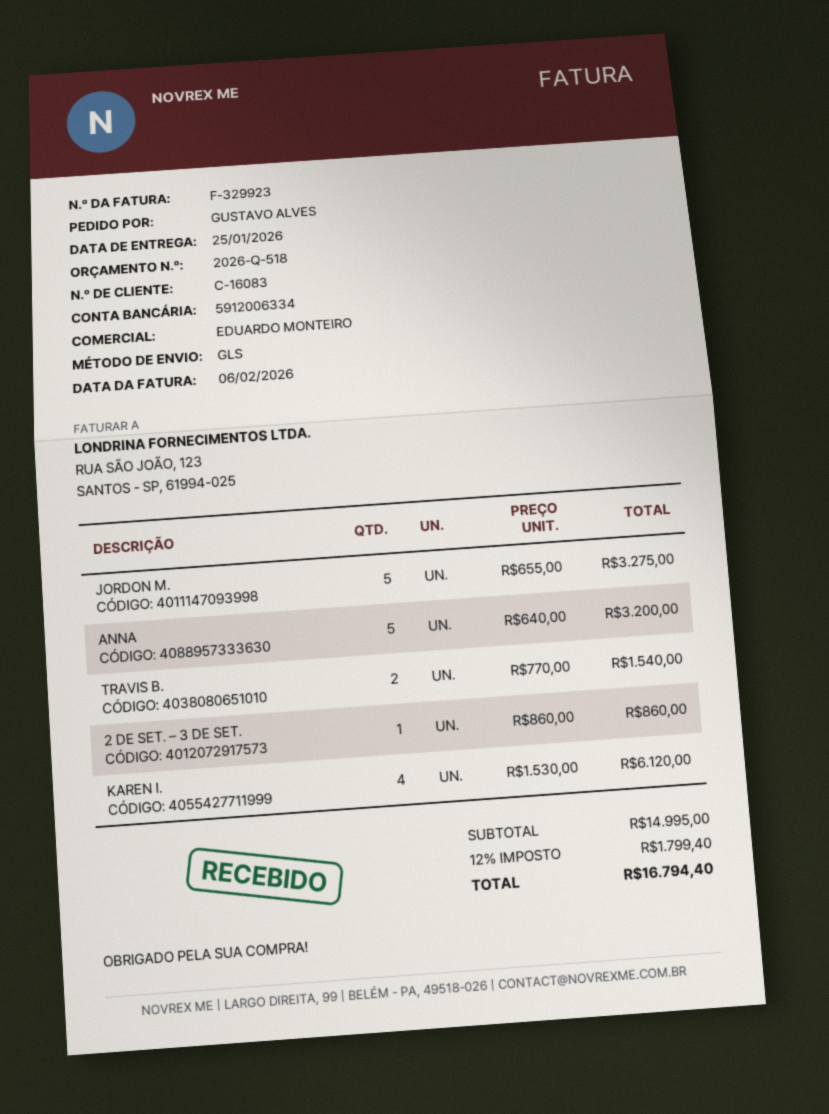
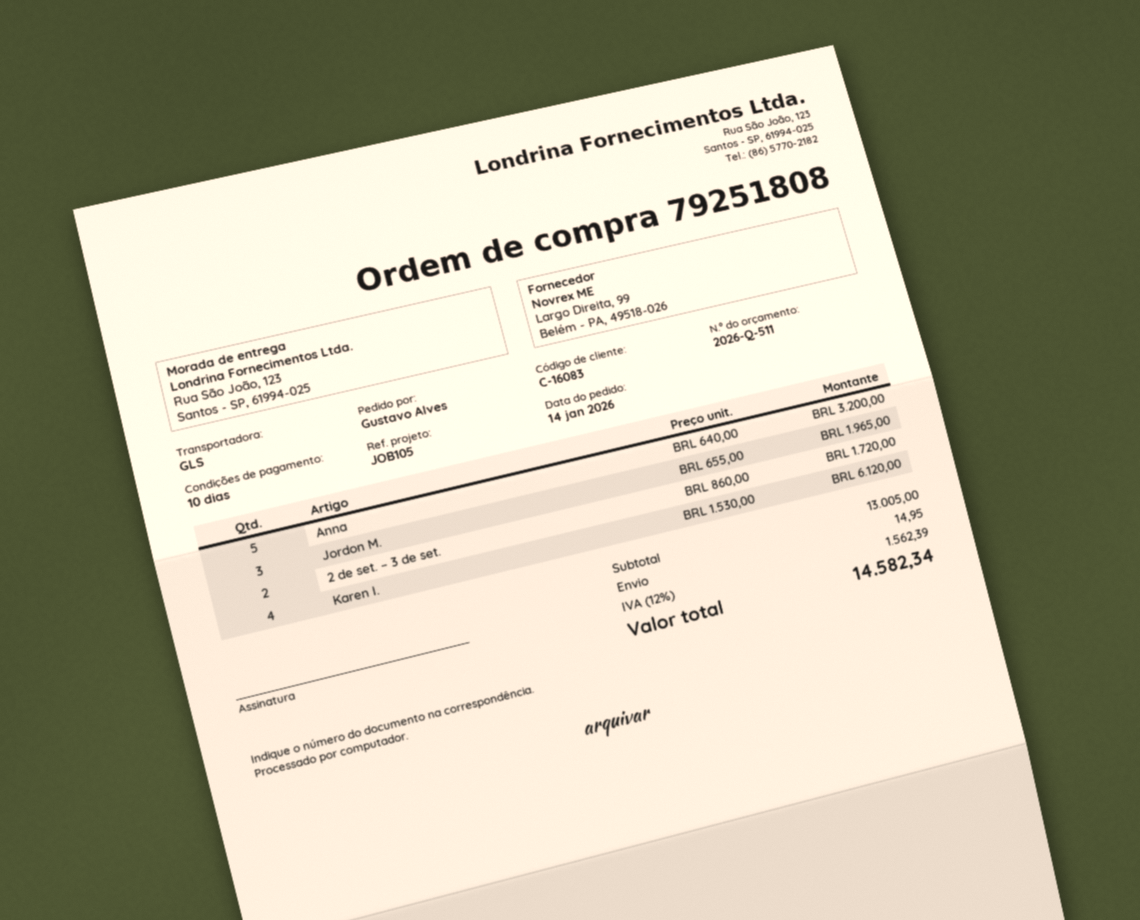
quote number: 2026-Q-518 -> 2026-Q-511
JORDON M.: 5 x 655.00 = 3275.00 -> 3 x 655.00 = 1965.00
TRAVIS B.: 2 x 770.00 = 1540.00 -> none
2 DE SET. – 3 DE SET.: 1 x 860.00 = 860.00 -> 2 x 860.00 = 1720.00
subtotal: 14995.00 -> 13005.00
shipping: none -> 14.95
tax: 12% = 1799.40 -> 12% = 1562.39
total: 16794.40 -> 14582.34

